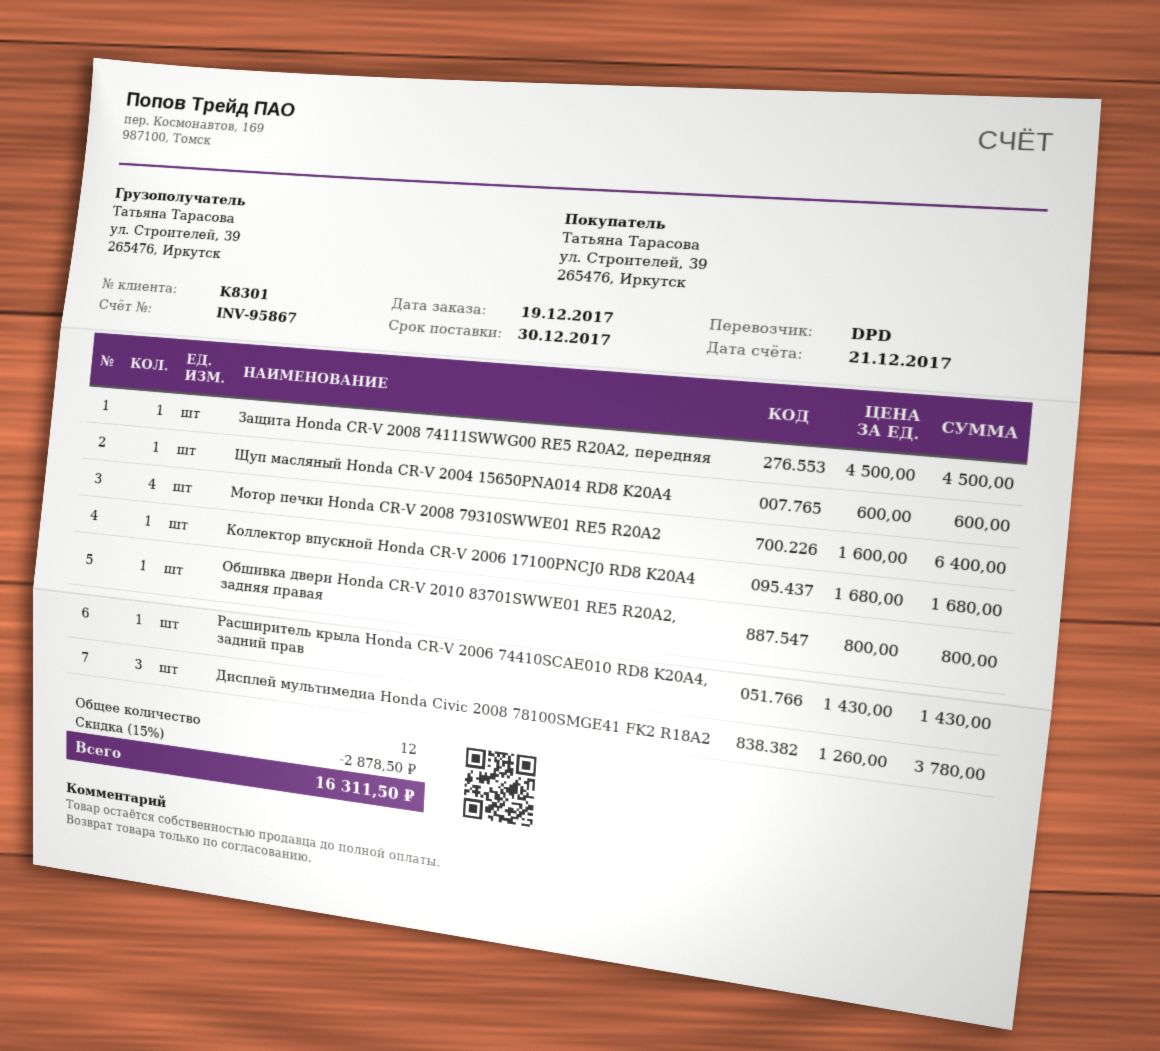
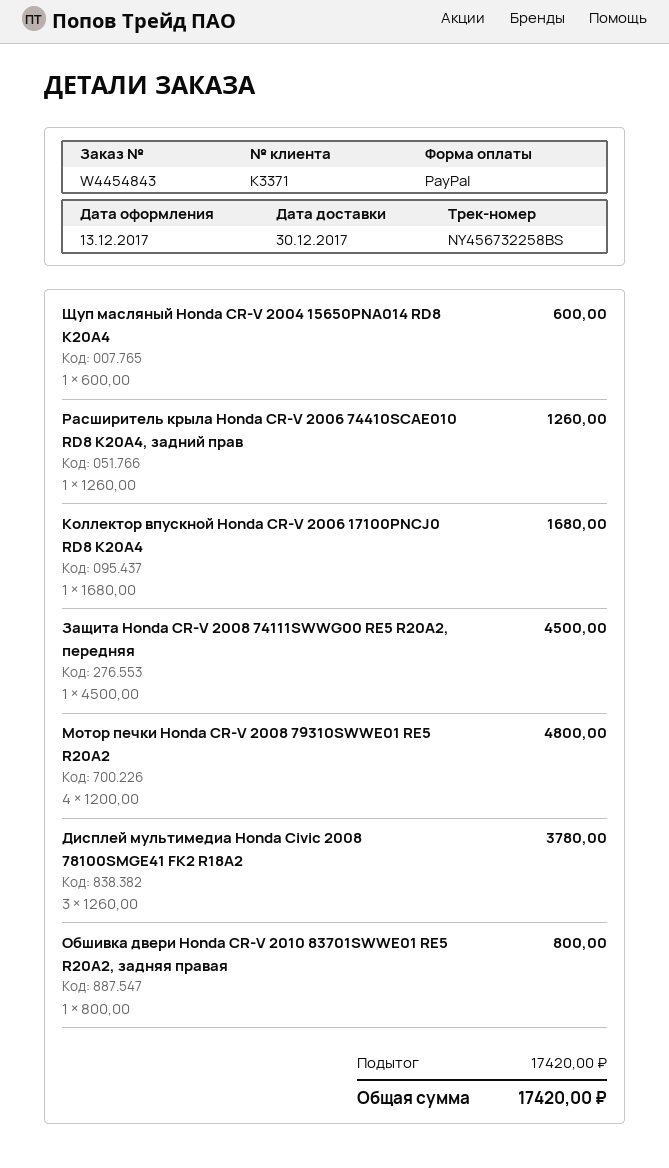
order date: 2017-12-19 -> 2017-12-13
customer number: K8301 -> K3371
Мотор печки Honda CR-V 2008 79310SWWE01 RE5 R20A2: 4 x 1600.00 = 6400.00 -> 4 x 1200.00 = 4800.00
Расширитель крыла Honda CR-V 2006 74410SCAE010 RD8 K20A4, задний прав: 1 x 1430.00 = 1430.00 -> 1 x 1260.00 = 1260.00
discount: 15% = 2878.50 -> none
total: 16311.50 -> 17420.00

